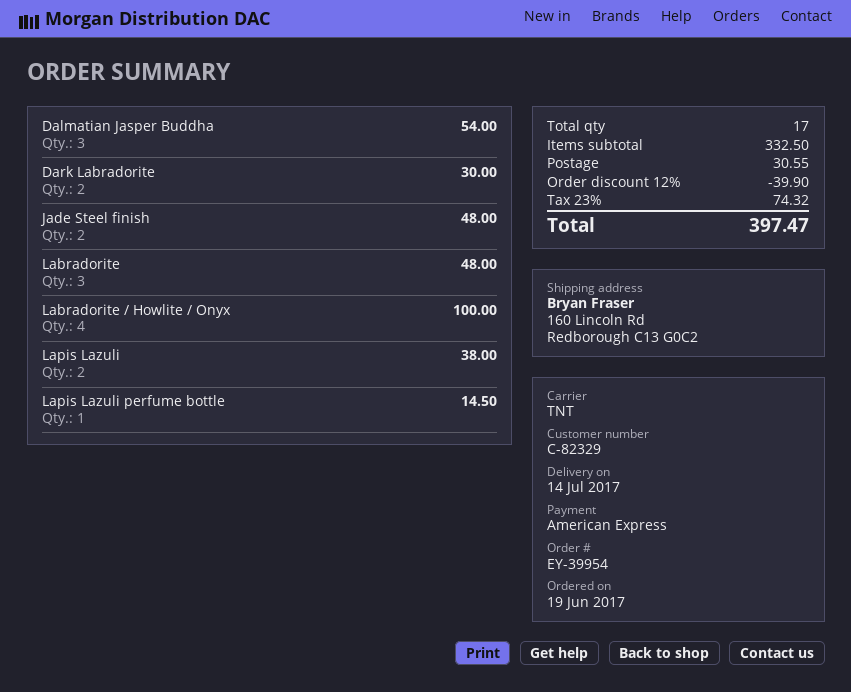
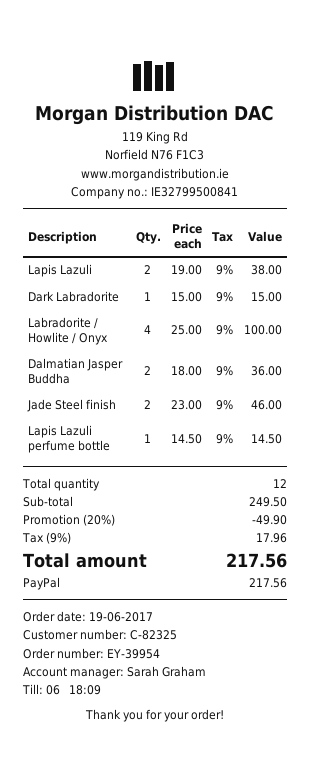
customer number: C-82329 -> C-82325
payment method: American Express -> PayPal
Dalmatian Jasper Buddha: 3 for 54.00 -> 2 for 36.00
Dark Labradorite: 2 for 30.00 -> 1 for 15.00
Jade Steel finish: 2 for 48.00 -> 2 for 46.00
Labradorite: 3 for 48.00 -> none
total quantity: 17 -> 12
subtotal: 332.50 -> 249.50
discount: 12% = 39.90 -> 20% = 49.90
shipping: 30.55 -> none
tax: 23% = 74.32 -> 9% = 17.96
total: 397.47 -> 217.56

